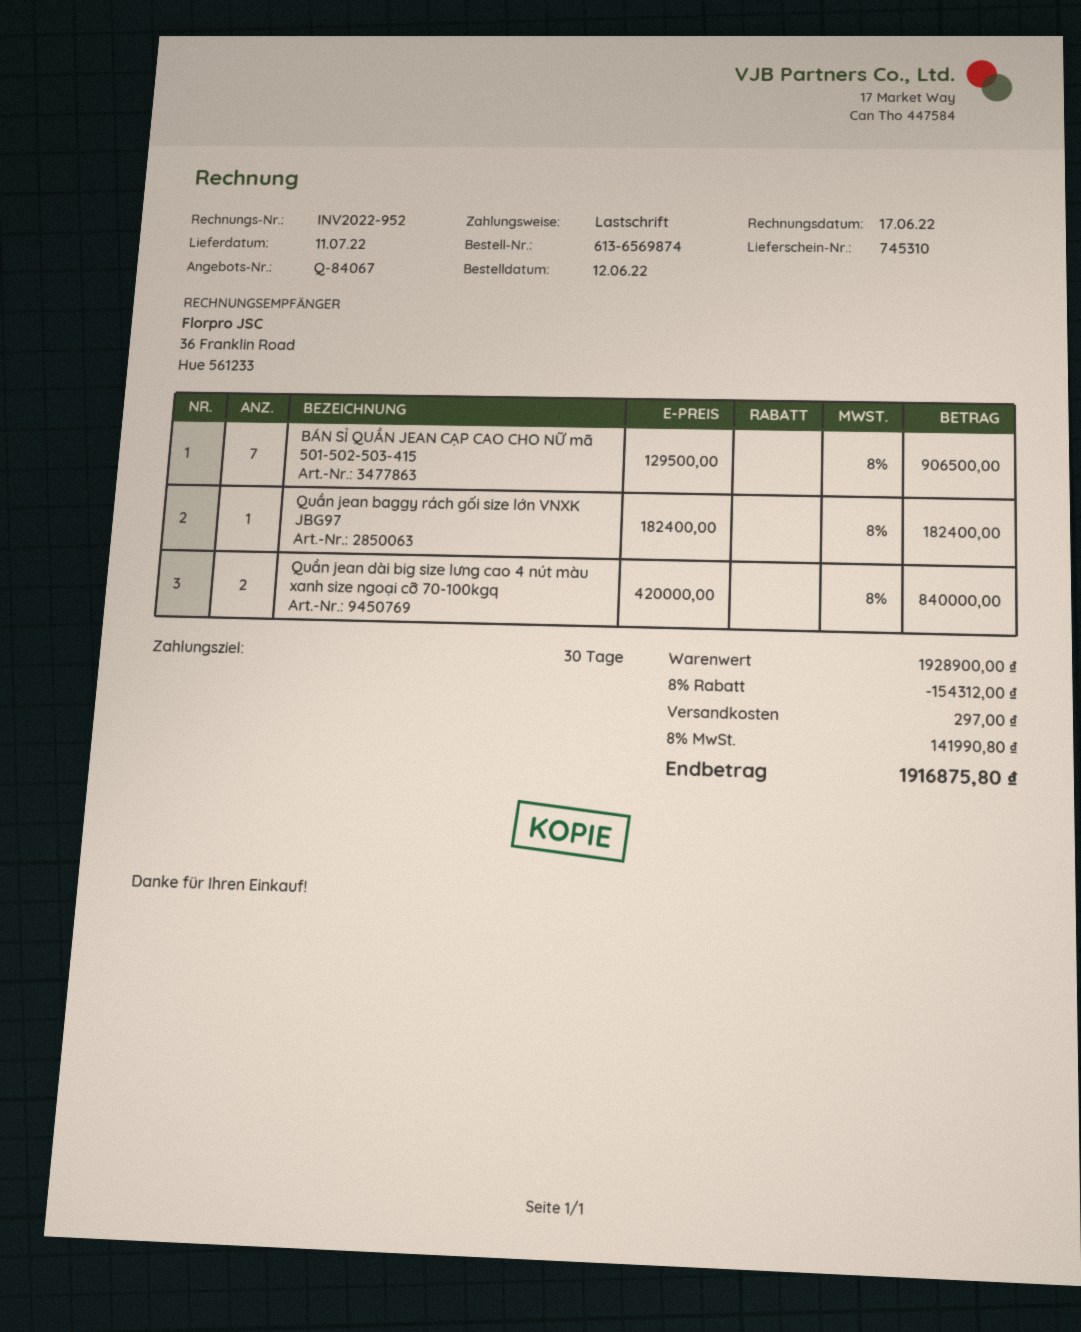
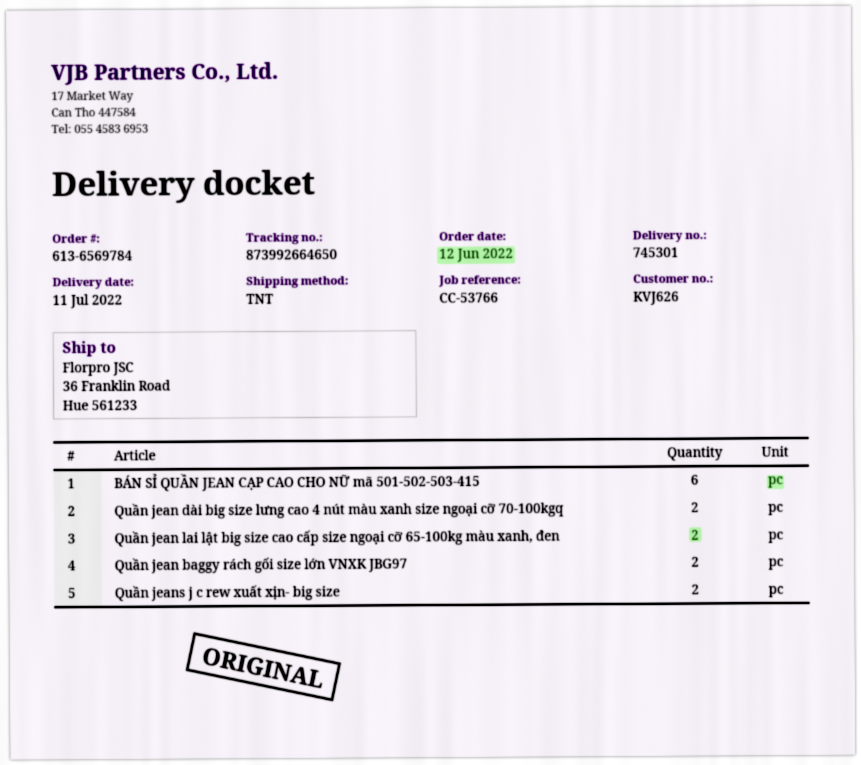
order number: 613-6569874 -> 613-6569784
delivery note number: 745310 -> 745301
BÁN SỈ QUẦN JEAN CẠP CAO CHO NỮ mã 501-502-503-415: 7 -> 6
Quần jean baggy rách gối size lớn VNXK JBG97: 1 -> 2
Quần jean lai lật big size cao cấp size ngoại cỡ 65-100kg màu xanh, đen: none -> 2
Quần jeans j c rew xuất xịn- big size: none -> 2

